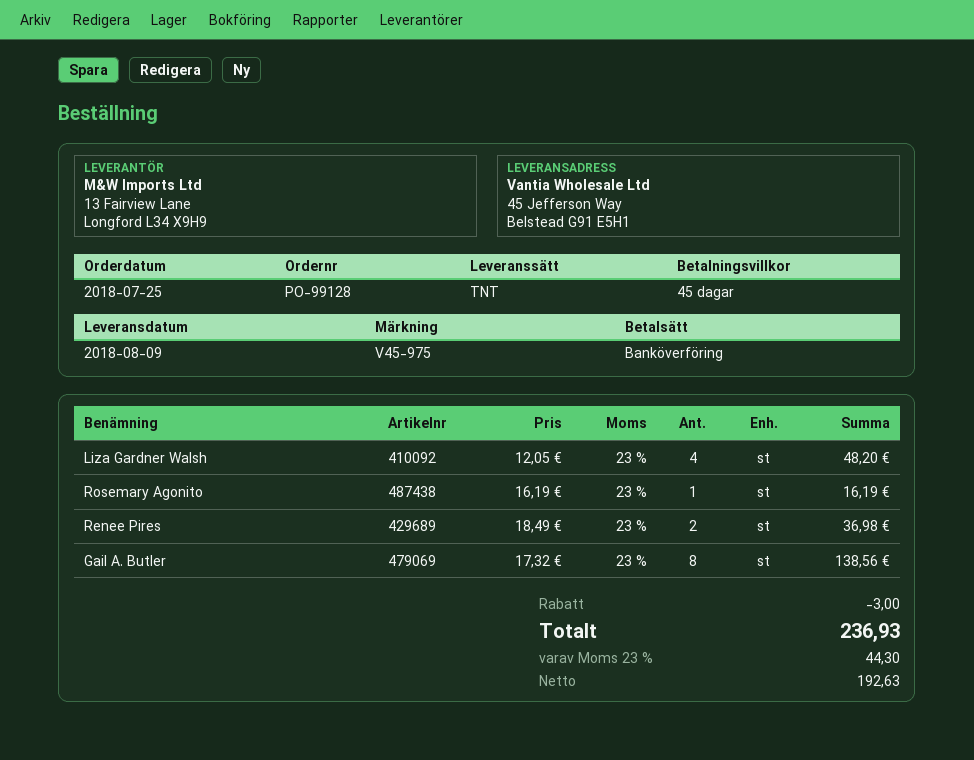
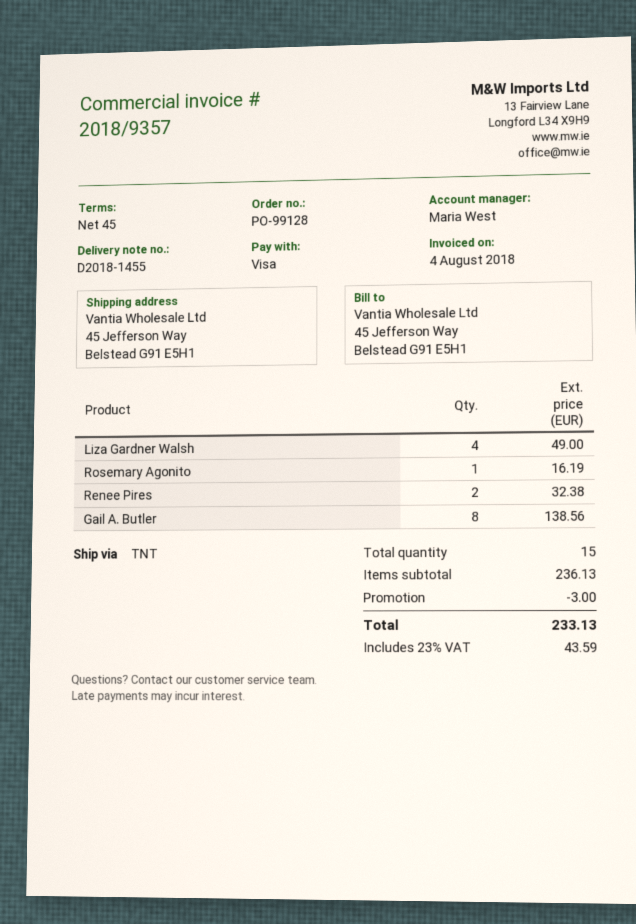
payment method: bank transfer -> Visa
Liza Gardner Walsh: 4 for 48.20 -> 4 for 49.00
Renee Pires: 2 for 36.98 -> 2 for 32.38
tax: 23% = 44.30 -> 23% = 43.59
total: 236.93 -> 233.13

